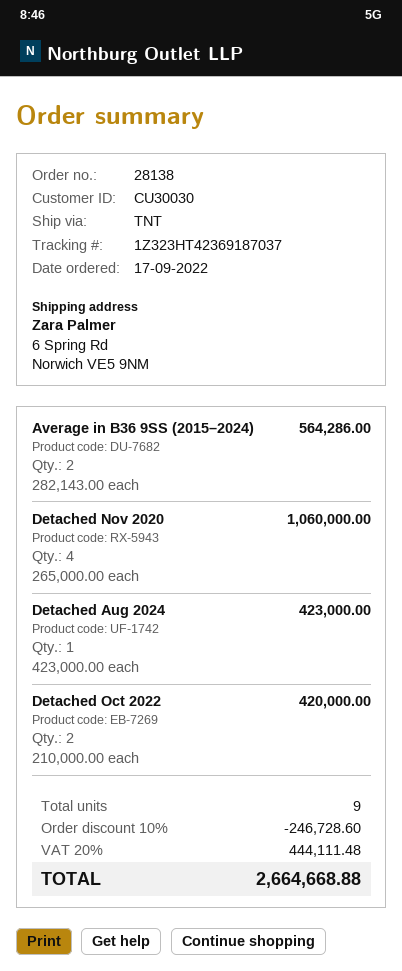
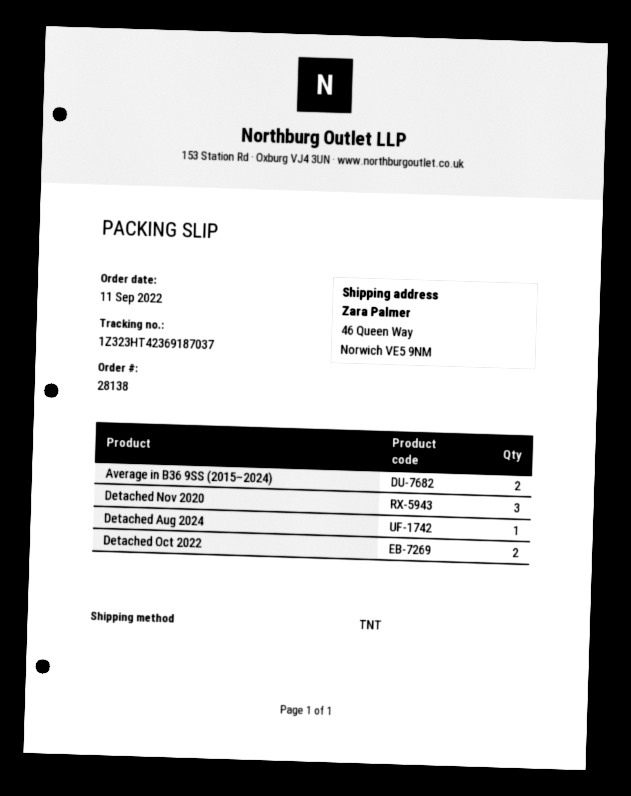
order date: 2022-09-17 -> 2022-09-11
ship to: 6 Spring Rd, Norwich VE5 9NM -> 46 Queen Way, Norwich VE5 9NM
Detached Nov 2020: 4 -> 3

